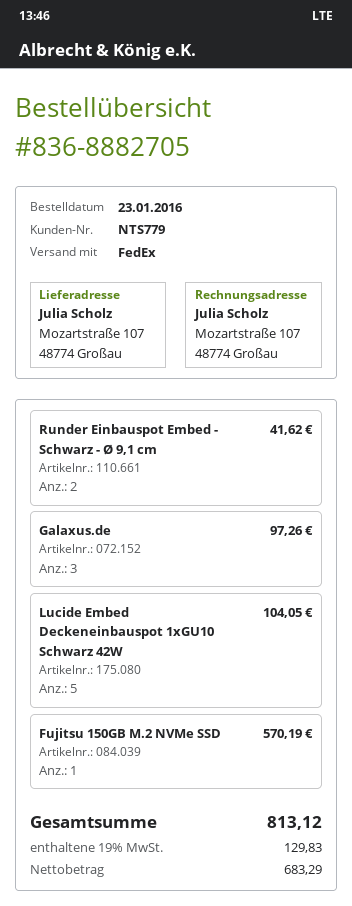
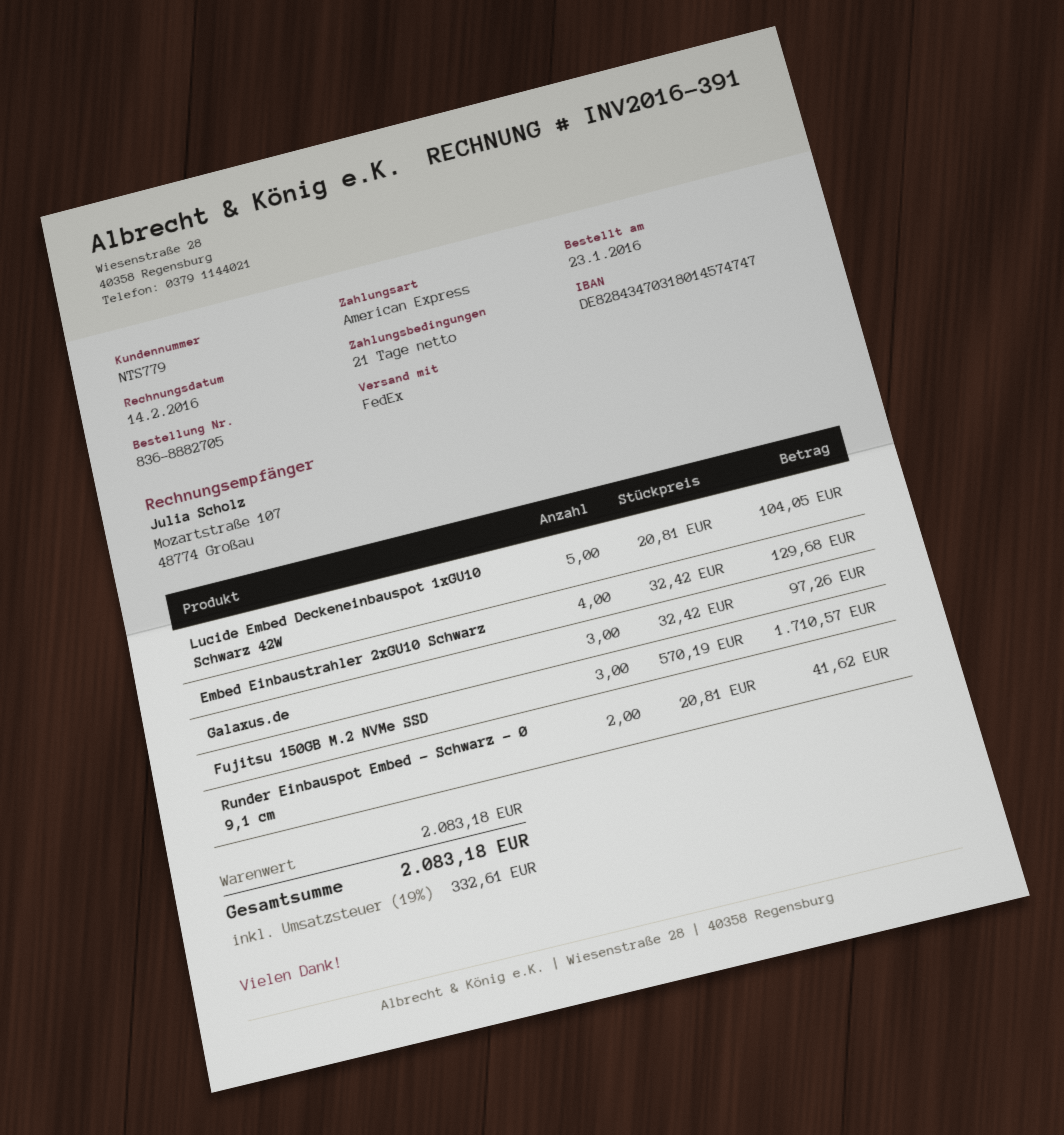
Fujitsu 150GB M.2 NVMe SSD: 1 for 570.19 -> 3 for 1710.57
Embed Einbaustrahler 2xGU10 Schwarz: none -> 4 for 129.68
tax: 19% = 129.83 -> 19% = 332.61
total: 813.12 -> 2083.18

